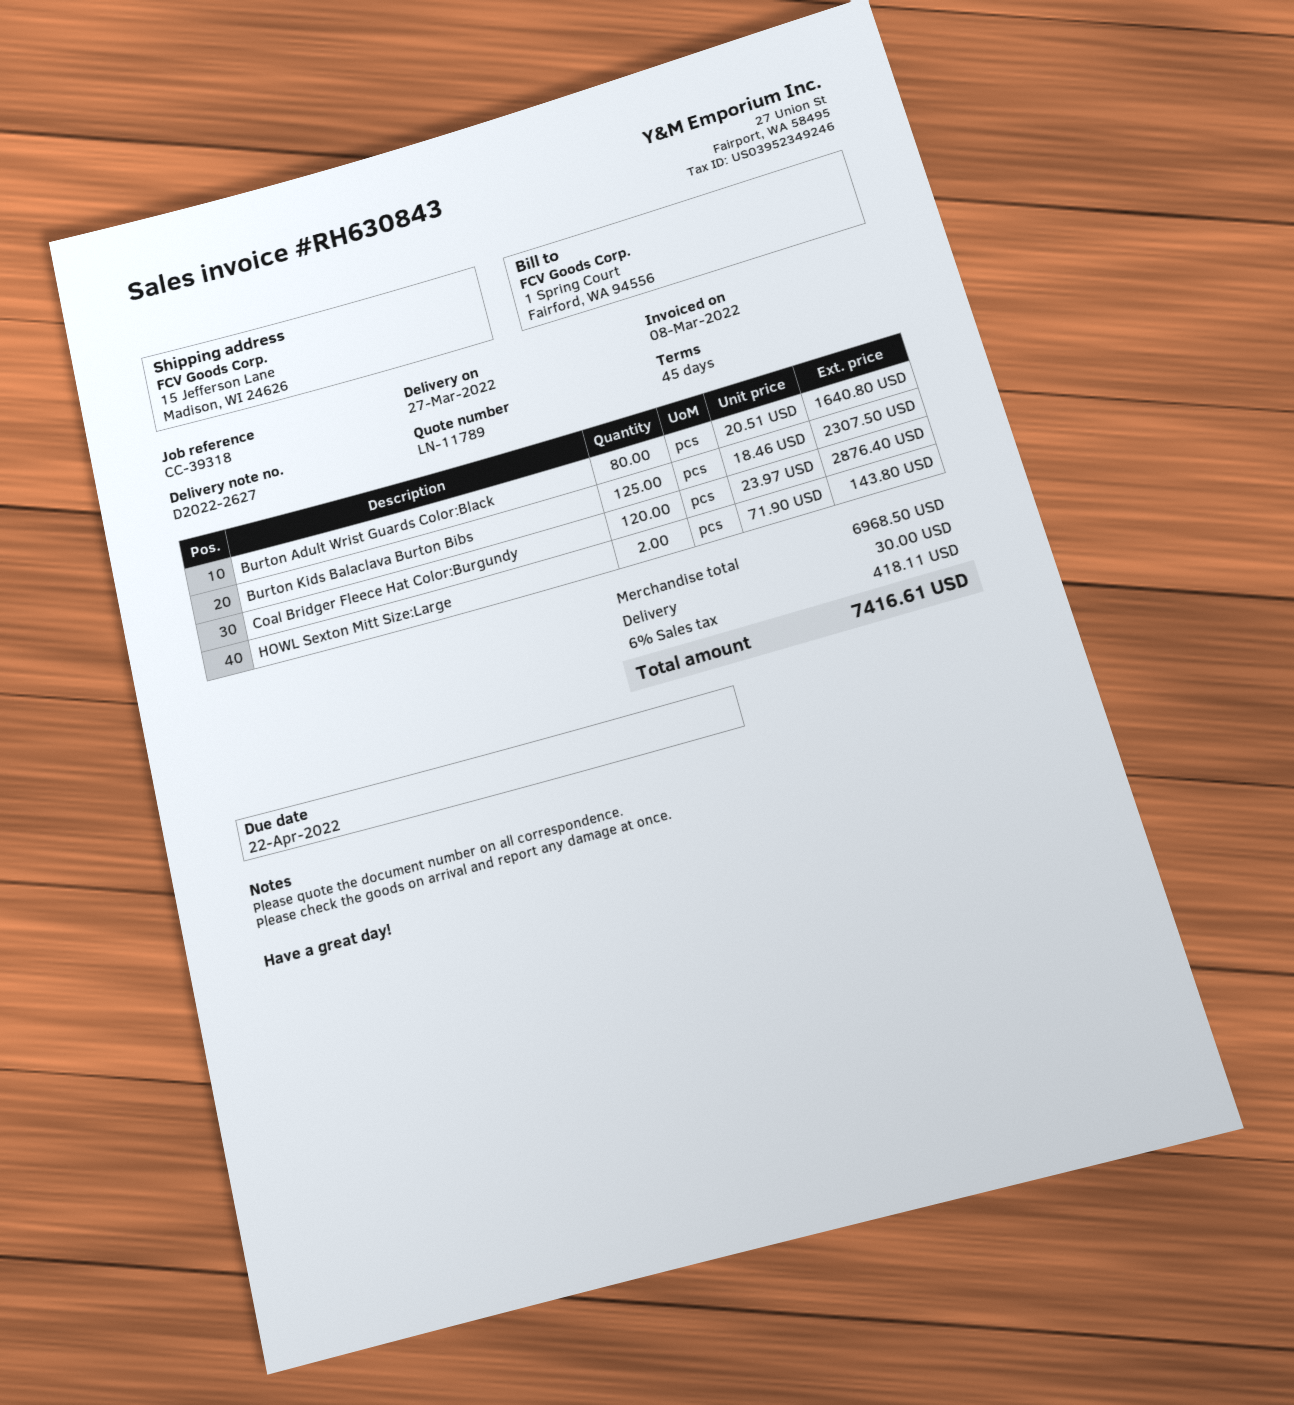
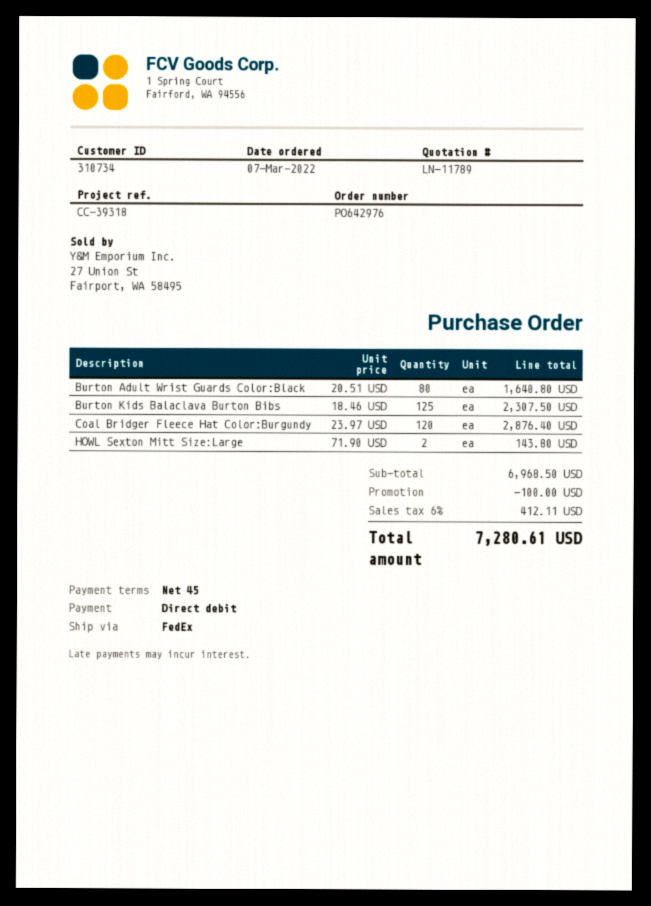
discount: none -> 100.00
shipping: 30.00 -> none
tax: 6% = 418.11 -> 6% = 412.11
total: 7416.61 -> 7280.61

